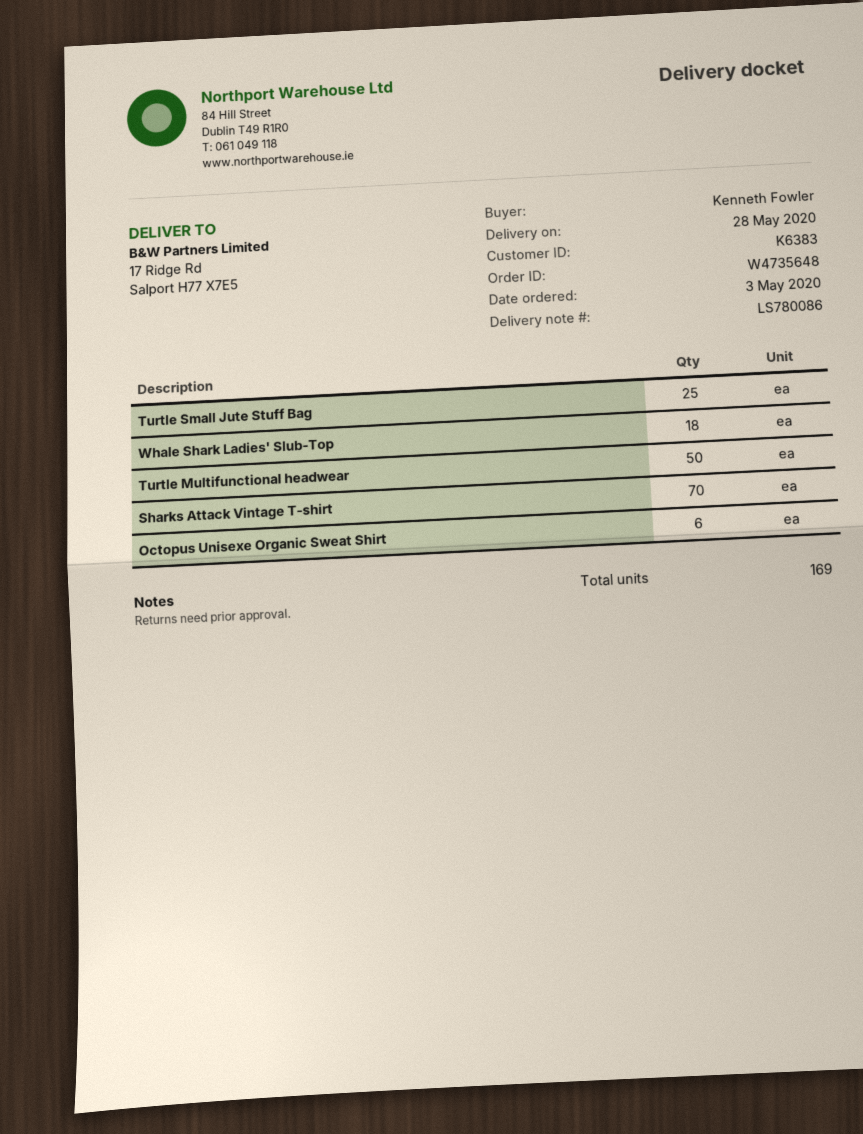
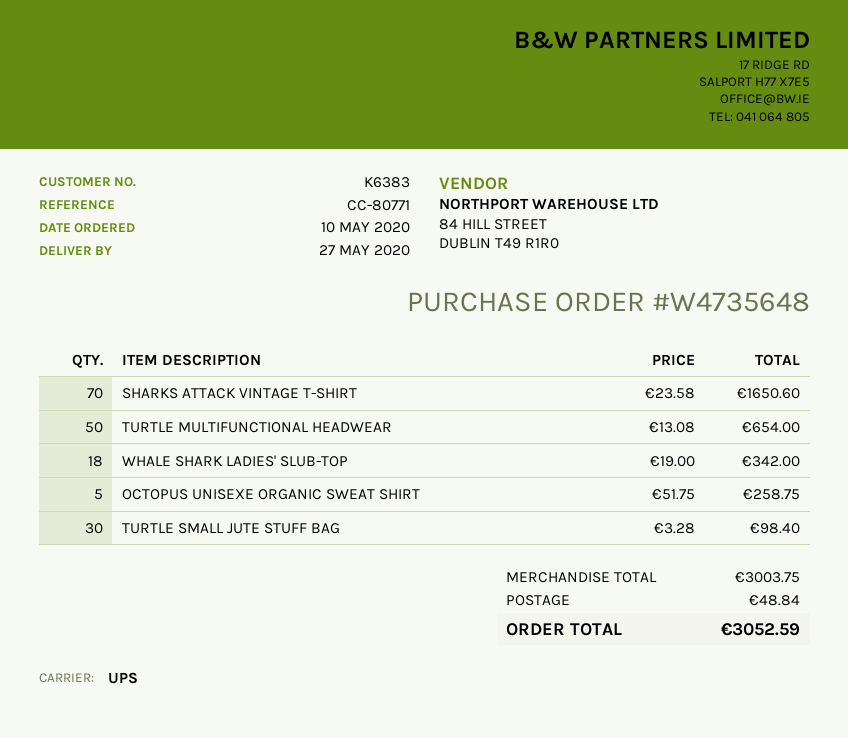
order date: 2020-05-03 -> 2020-05-10
delivery date: 2020-05-28 -> 2020-05-27
Turtle Small Jute Stuff Bag: 25 -> 30
Octopus Unisexe Organic Sweat Shirt: 6 -> 5

